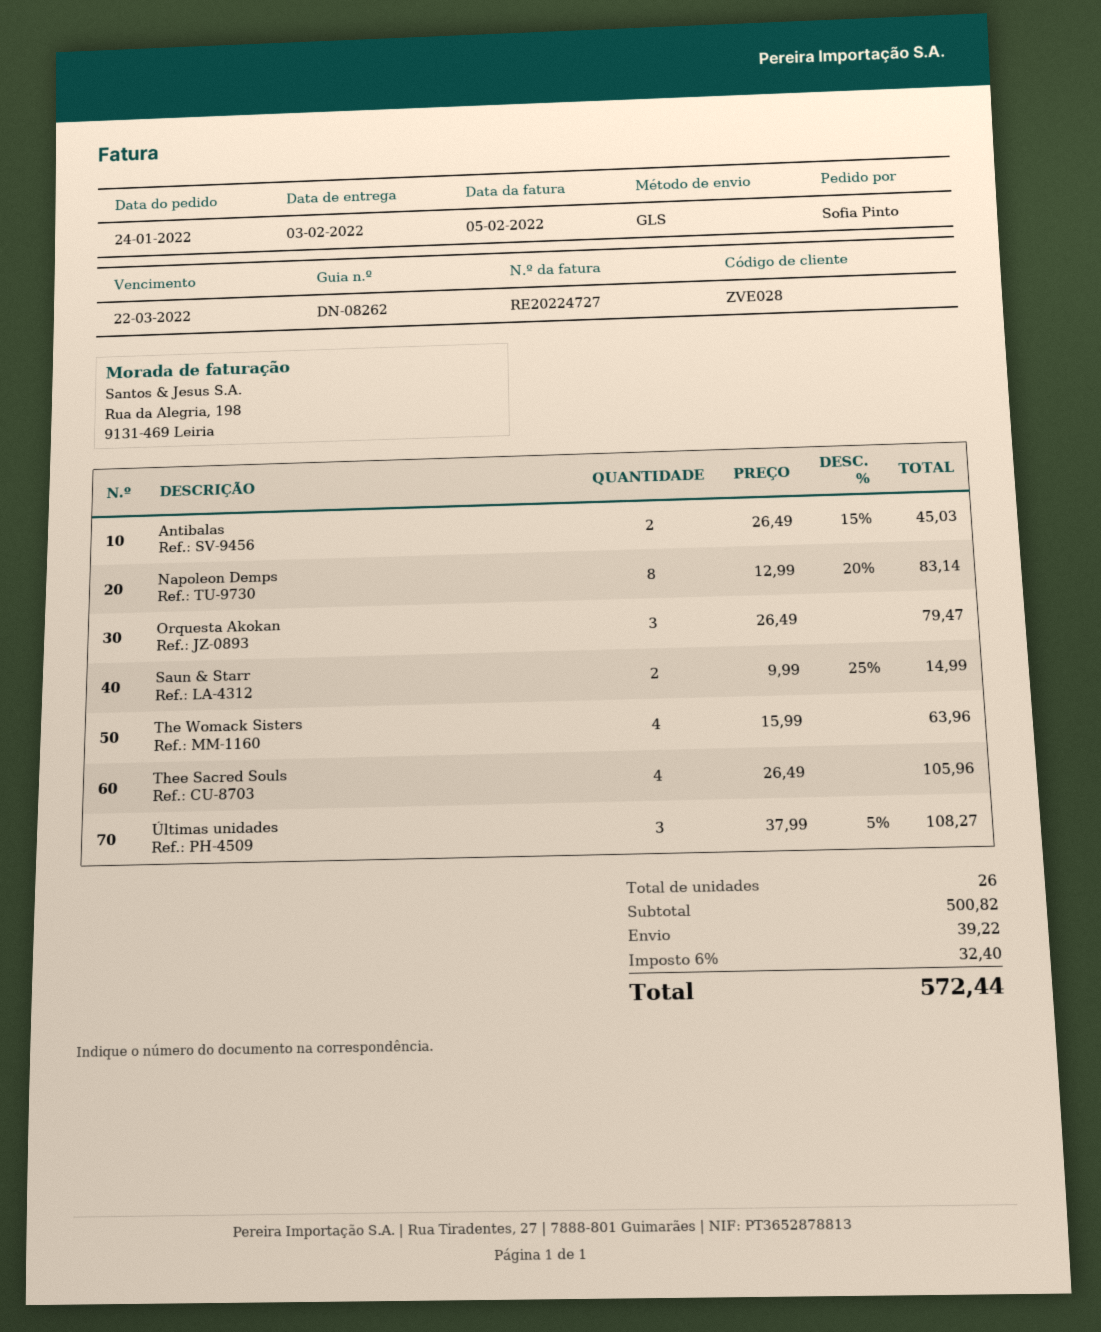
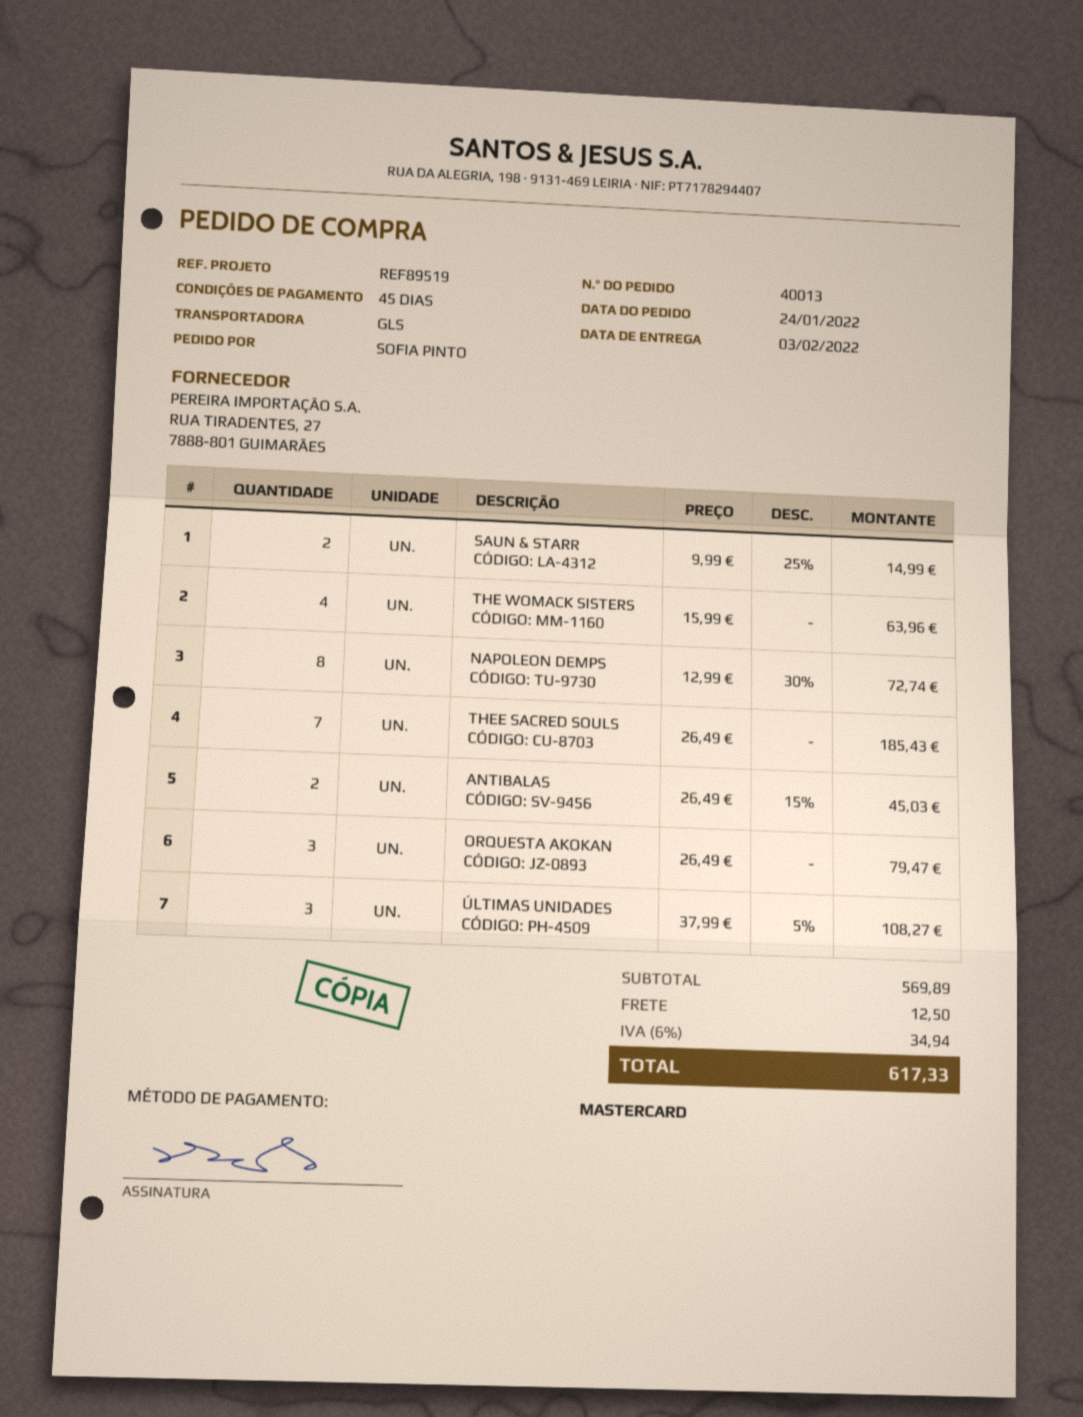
Napoleon Demps: 8 x 12.99 - 20% = 83.14 -> 8 x 12.99 - 30% = 72.74
Thee Sacred Souls: 4 x 26.49 = 105.96 -> 7 x 26.49 = 185.43
subtotal: 500.82 -> 569.89
shipping: 39.22 -> 12.50
tax: 6% = 32.40 -> 6% = 34.94
total: 572.44 -> 617.33

